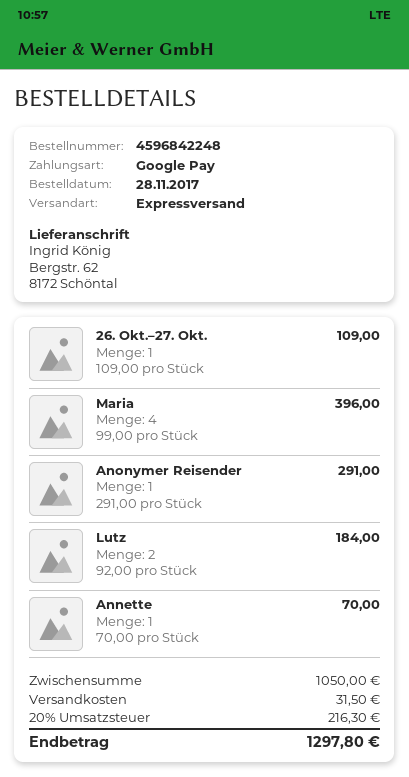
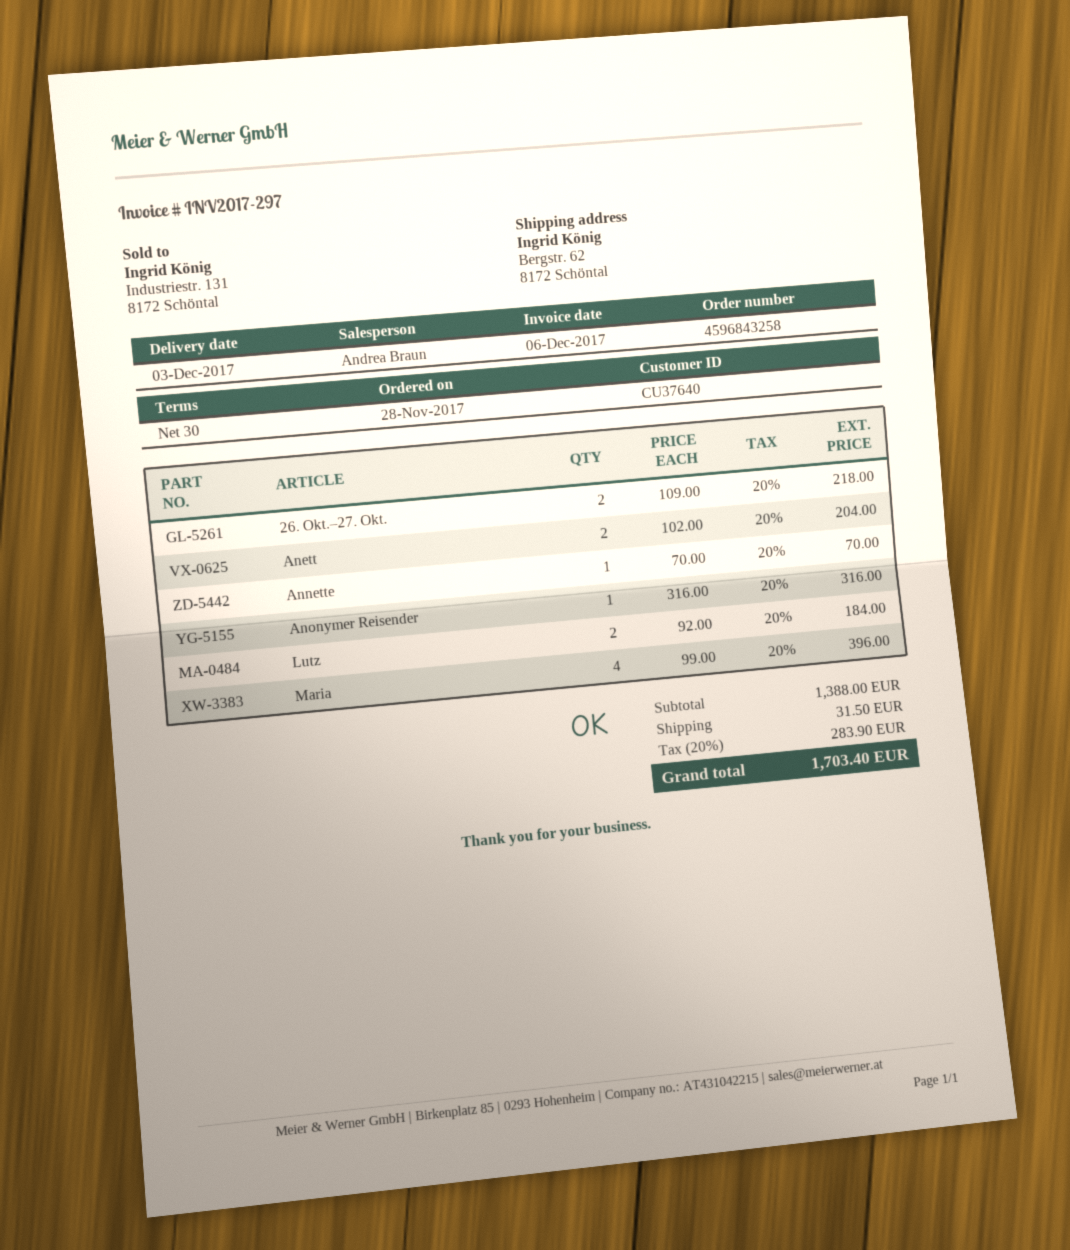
order number: 4596842248 -> 4596843258
26. Okt.–27. Okt.: 1 x 109.00 = 109.00 -> 2 x 109.00 = 218.00
Anonymer Reisender: 1 x 291.00 = 291.00 -> 1 x 316.00 = 316.00
Anett: none -> 2 x 102.00 = 204.00
subtotal: 1050.00 -> 1388.00
tax: 20% = 216.30 -> 20% = 283.90
total: 1297.80 -> 1703.40

